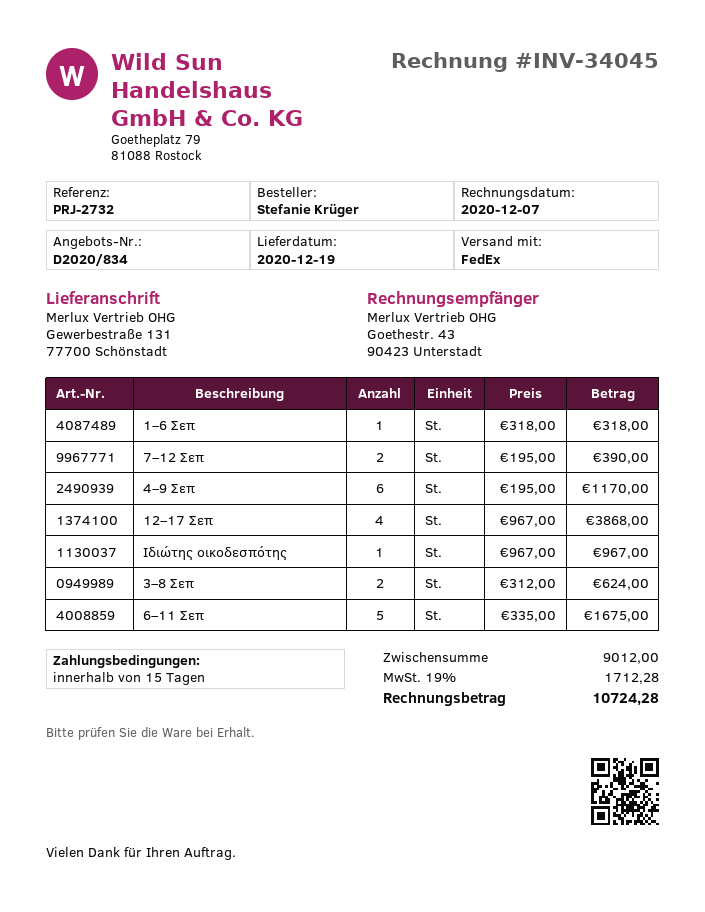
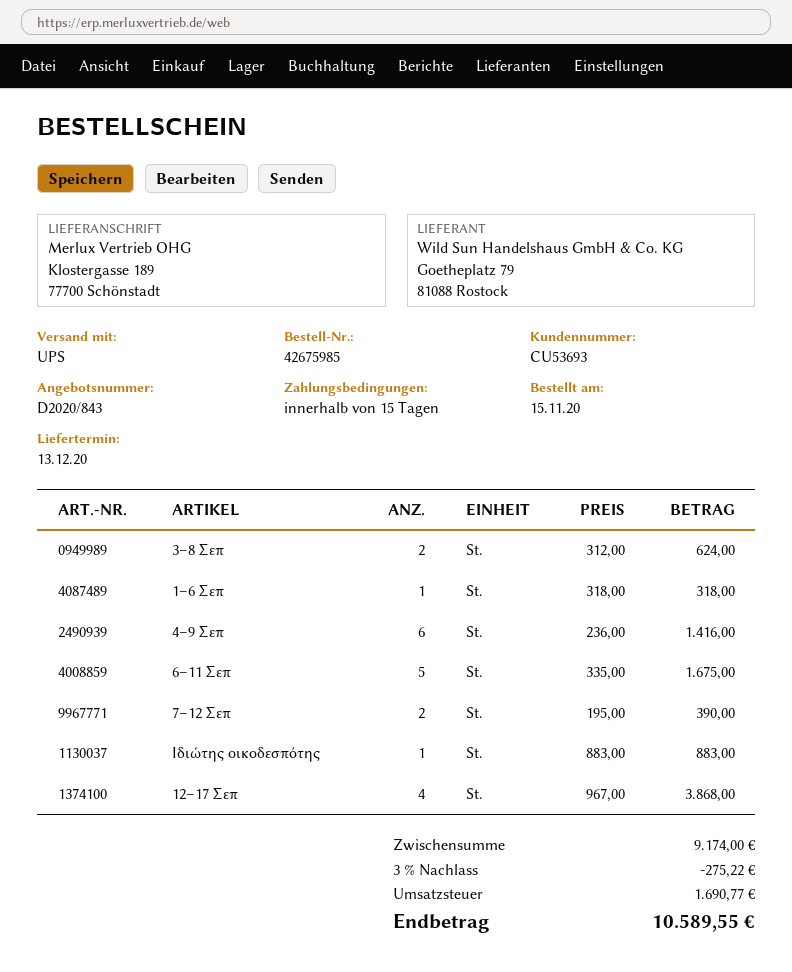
quote number: D2020/834 -> D2020/843
delivery date: 2020-12-19 -> 2020-12-13
shipping method: FedEx -> UPS
ship to: Gewerbestraße 131, 77700 Schönstadt -> Klostergasse 189, 77700 Schönstadt
4–9 Σεπ: 6 x 195.00 = 1170.00 -> 6 x 236.00 = 1416.00
Ιδιώτης οικοδεσπότης: 1 x 967.00 = 967.00 -> 1 x 883.00 = 883.00
subtotal: 9012.00 -> 9174.00
discount: none -> 3% = 275.22
tax: 1712.28 -> 1690.77
total: 10724.28 -> 10589.55

